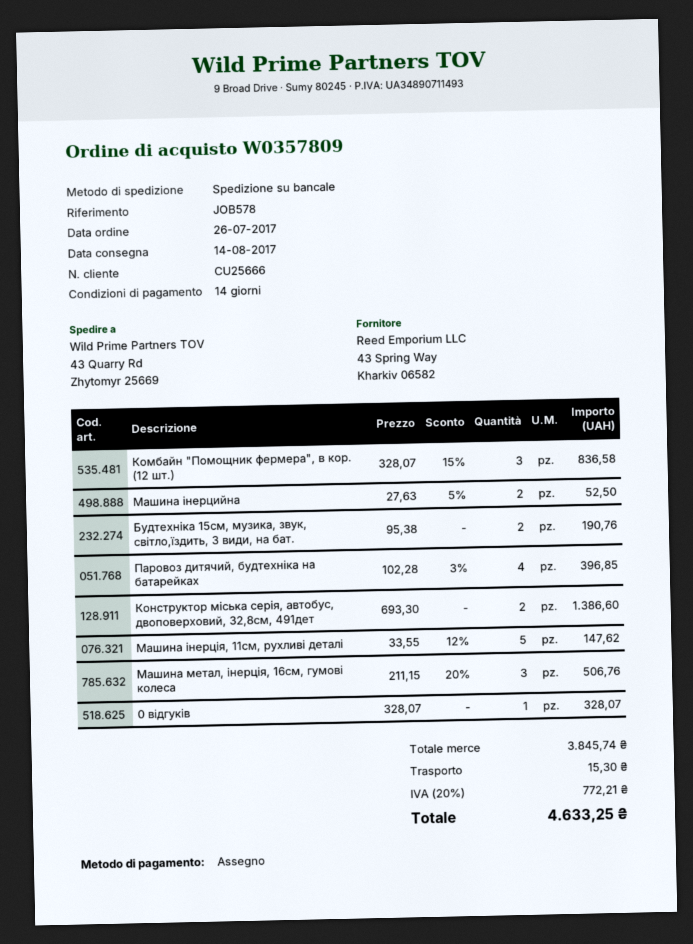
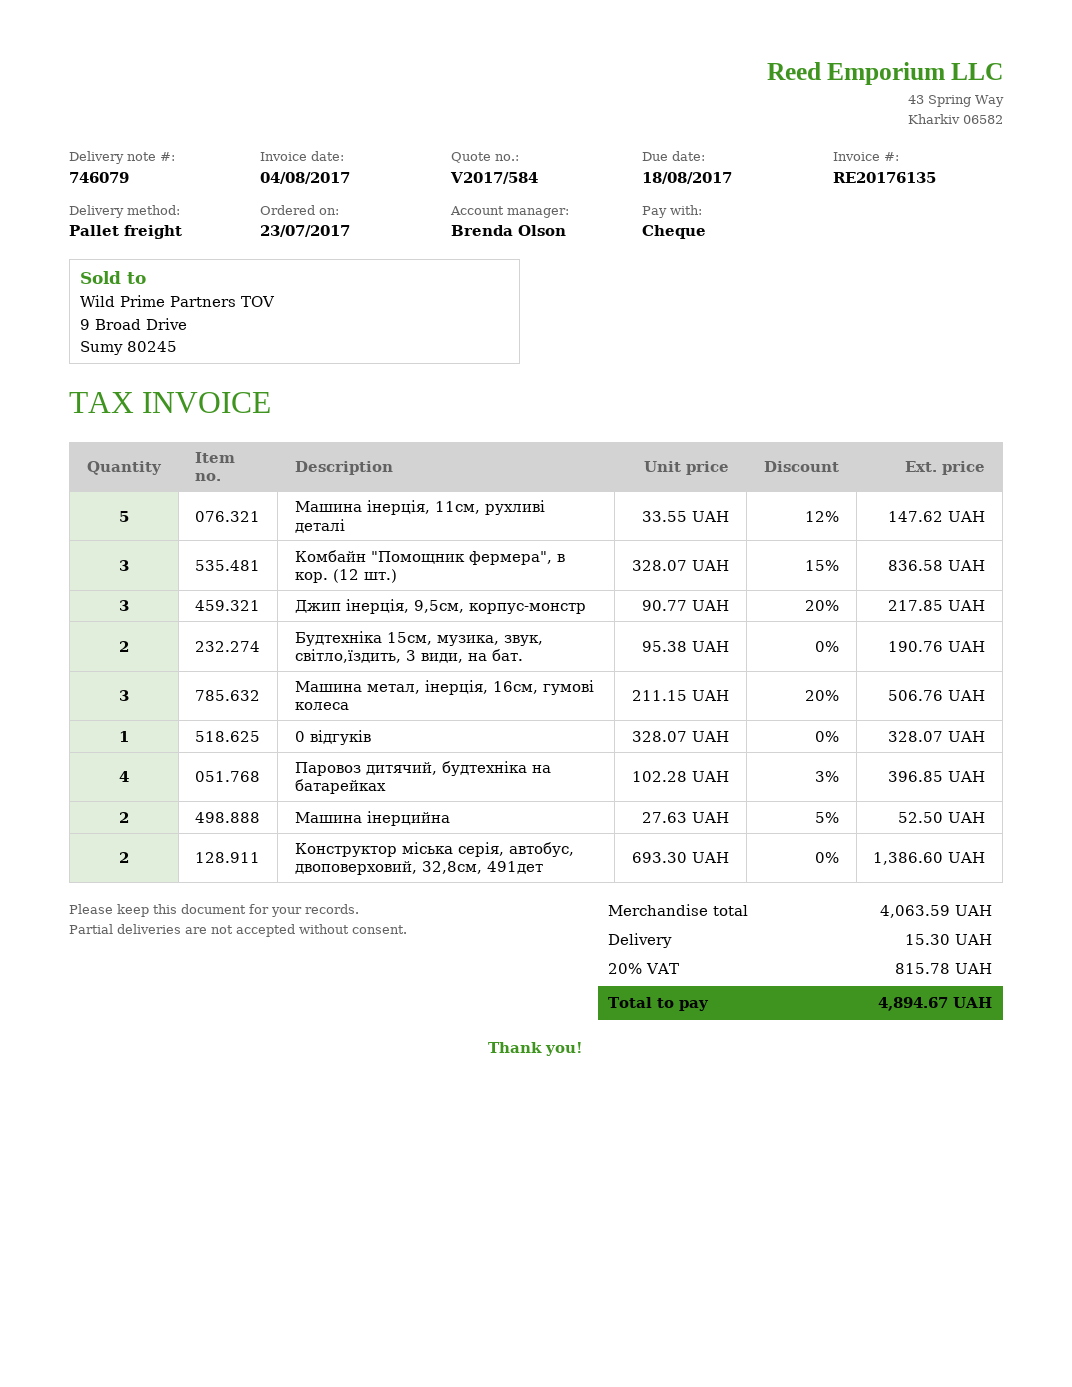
order date: 2017-07-26 -> 2017-07-23
Джип інерція, 9,5см, корпус-монстр: none -> 3 x 90.77 - 20% = 217.85
subtotal: 3845.74 -> 4063.59
tax: 20% = 772.21 -> 20% = 815.78
total: 4633.25 -> 4894.67

